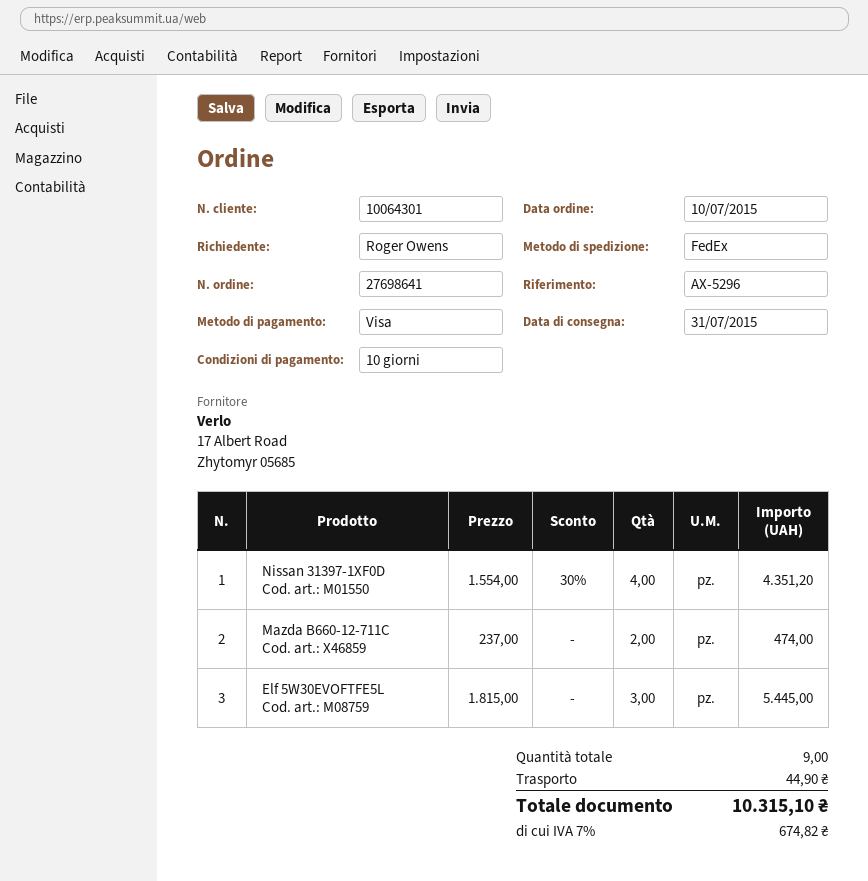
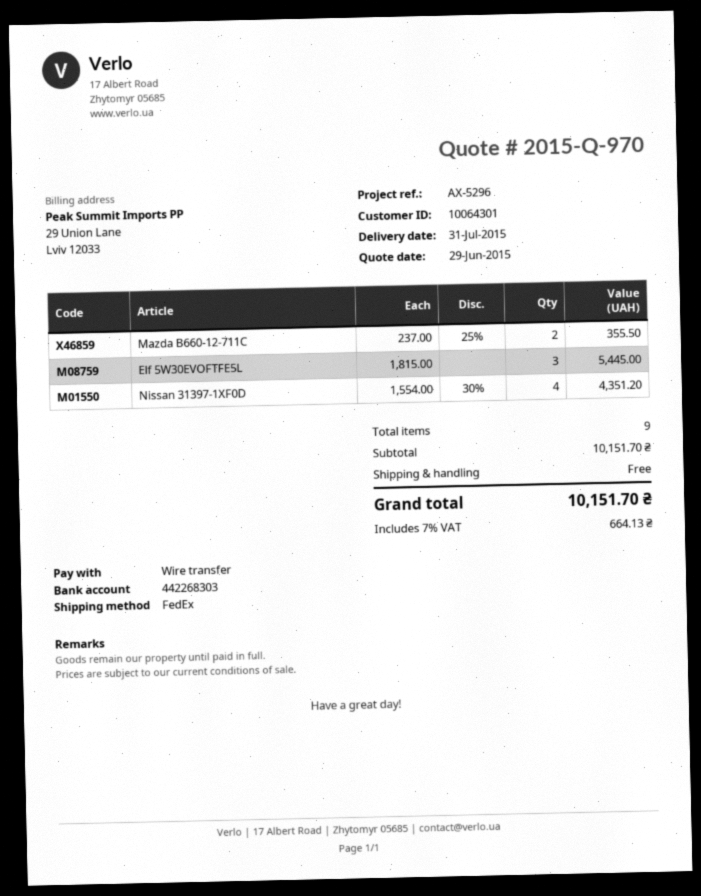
payment method: Visa -> bank transfer
Mazda B660-12-711C: 2 x 237.00 = 474.00 -> 2 x 237.00 - 25% = 355.50
shipping: 44.90 -> 0.00
tax: 7% = 674.82 -> 7% = 664.13
total: 10315.10 -> 10151.70

